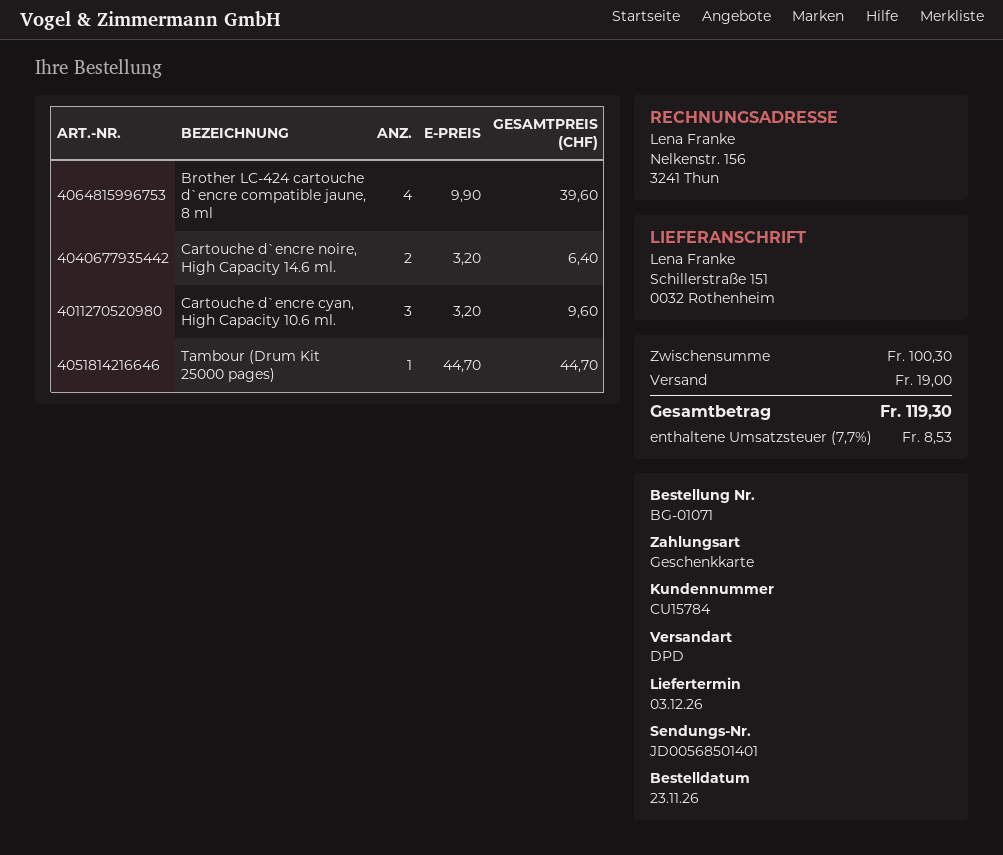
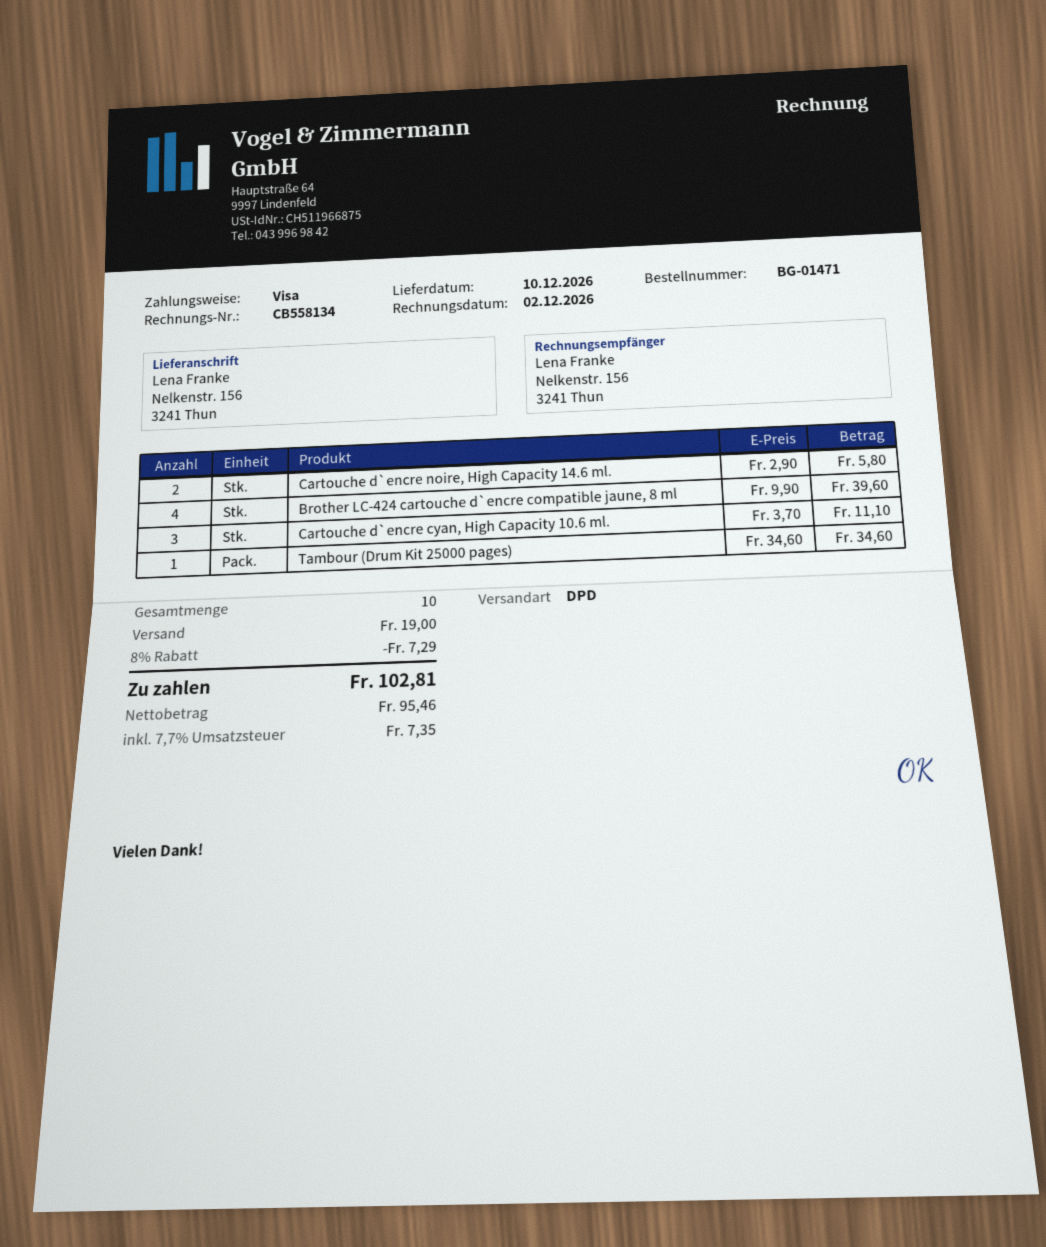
order number: BG-01071 -> BG-01471
delivery date: 2026-12-03 -> 2026-12-10
payment method: gift card -> Visa
ship to: Schillerstraße 151, 0032 Rothenheim -> Nelkenstr. 156, 3241 Thun
Cartouche d`encre noire, High Capacity 14.6 ml.: 2 x 3.20 = 6.40 -> 2 x 2.90 = 5.80
Cartouche d`encre cyan, High Capacity 10.6 ml.: 3 x 3.20 = 9.60 -> 3 x 3.70 = 11.10
Tambour (Drum Kit 25000 pages): 1 x 44.70 = 44.70 -> 1 x 34.60 = 34.60
discount: none -> 8% = 7.29
tax: 7.7% = 8.53 -> 7.7% = 7.35
total: 119.30 -> 102.81

